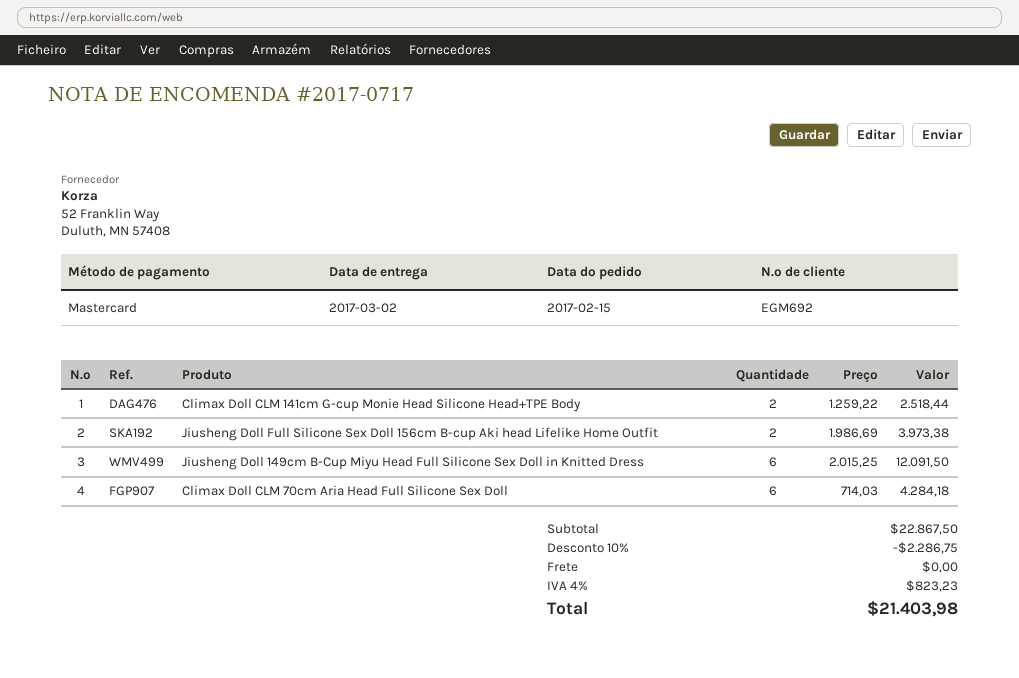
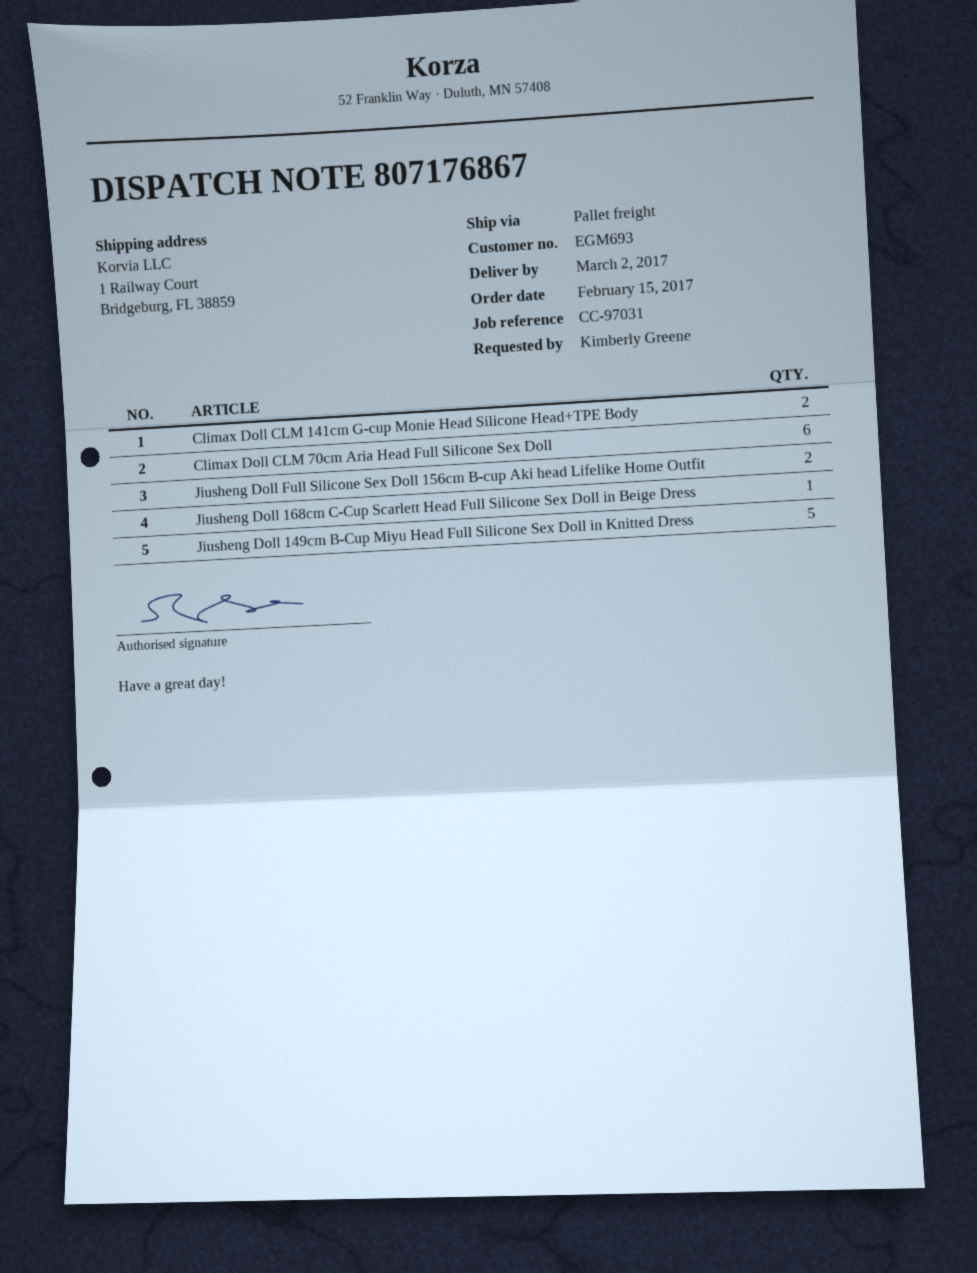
customer number: EGM692 -> EGM693
Jiusheng Doll 149cm B-Cup Miyu Head Full Silicone Sex Doll in Knitted Dress: 6 -> 5
Jiusheng Doll 168cm C-Cup Scarlett Head Full Silicone Sex Doll in Beige Dress: none -> 1

